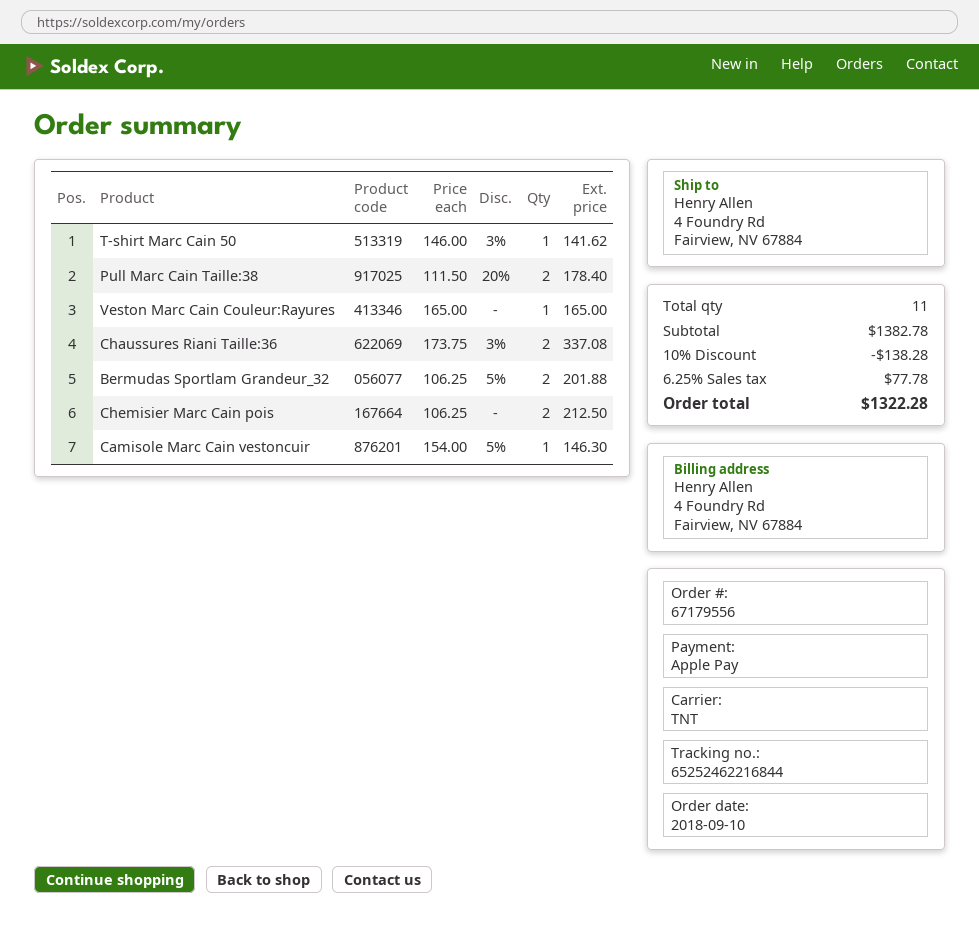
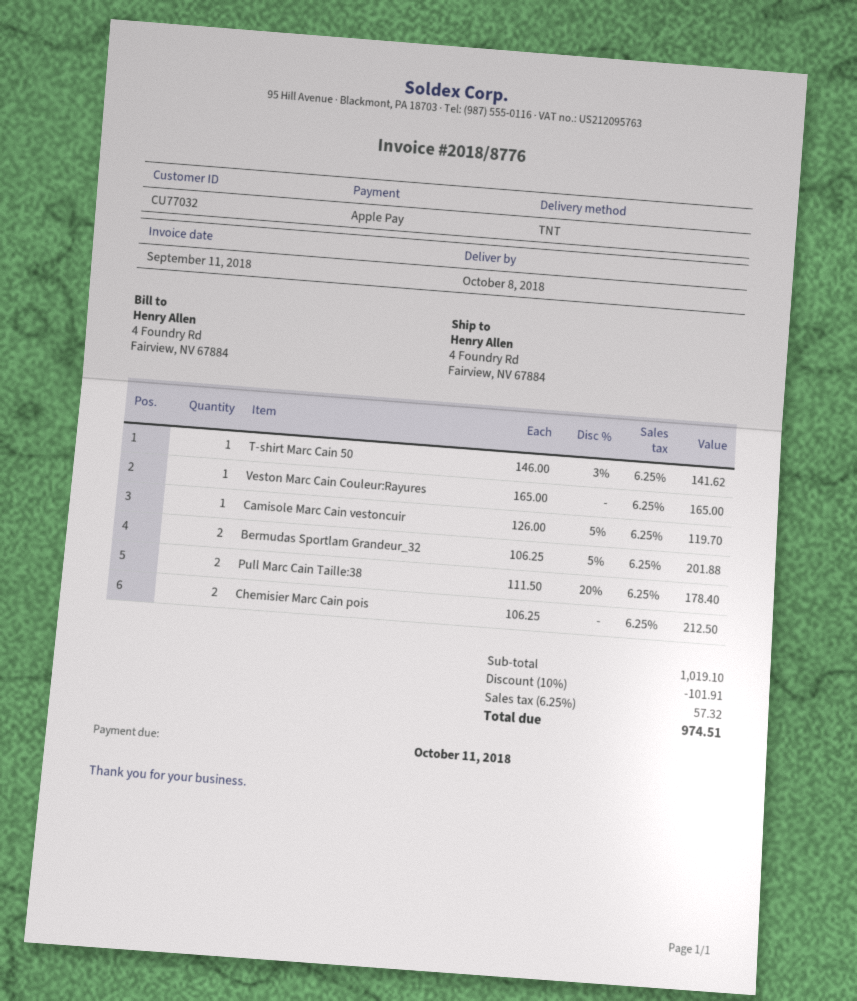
Chaussures Riani Taille:36: 2 x 173.75 - 3% = 337.08 -> none
Camisole Marc Cain vestoncuir: 1 x 154.00 - 5% = 146.30 -> 1 x 126.00 - 5% = 119.70
subtotal: 1382.78 -> 1019.10
discount: 10% = 138.28 -> 10% = 101.91
tax: 6.25% = 77.78 -> 6.25% = 57.32
total: 1322.28 -> 974.51

